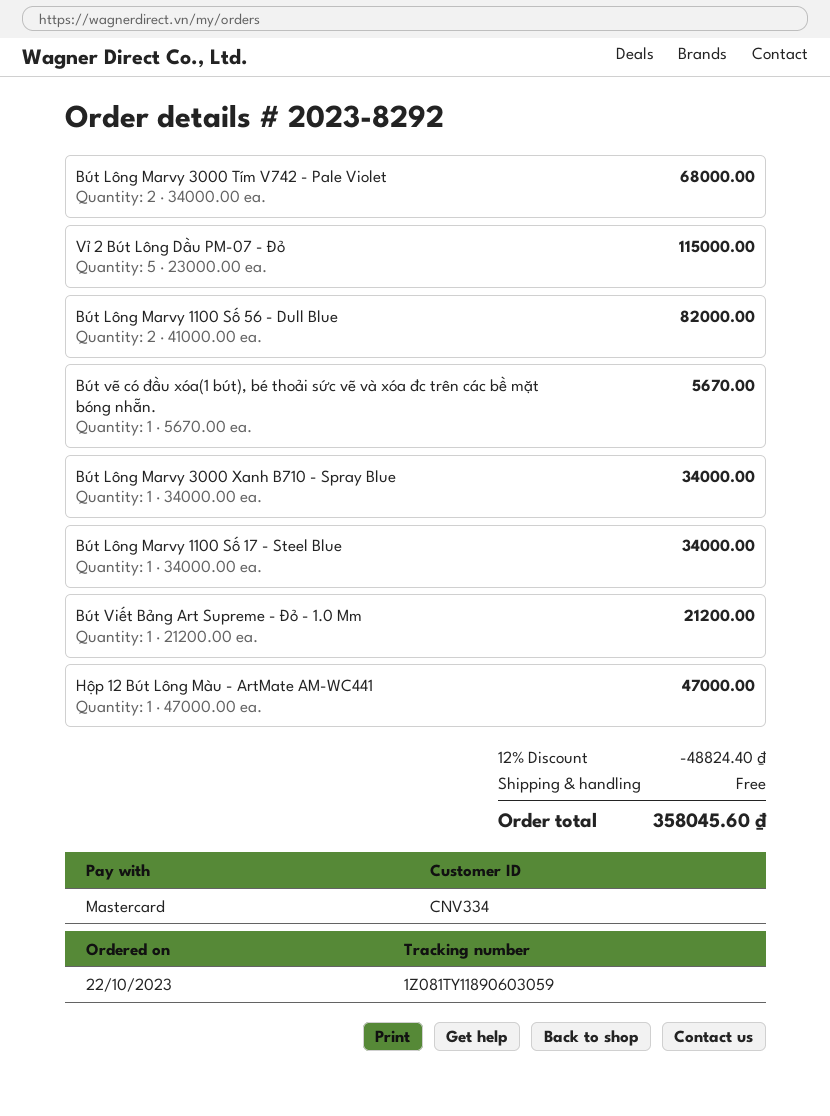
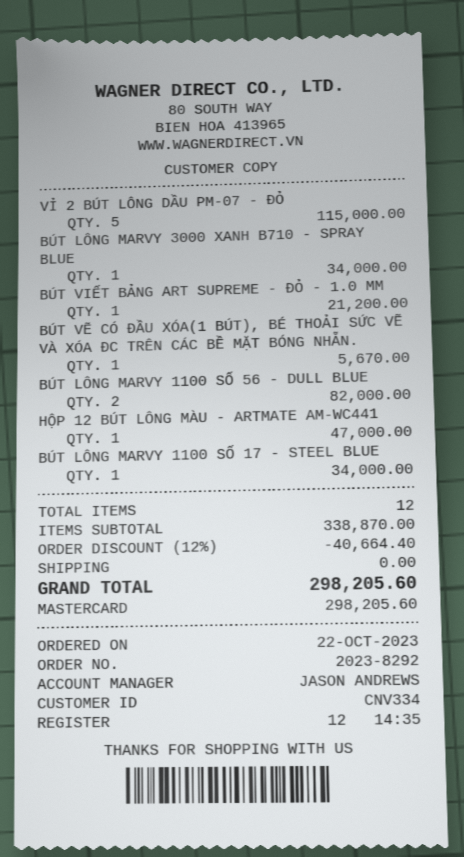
Bút Lông Marvy 3000 Tím V742 - Pale Violet: 2 for 68000.00 -> none
discount: 12% = 48824.40 -> 12% = 40664.40
total: 358045.60 -> 298205.60

